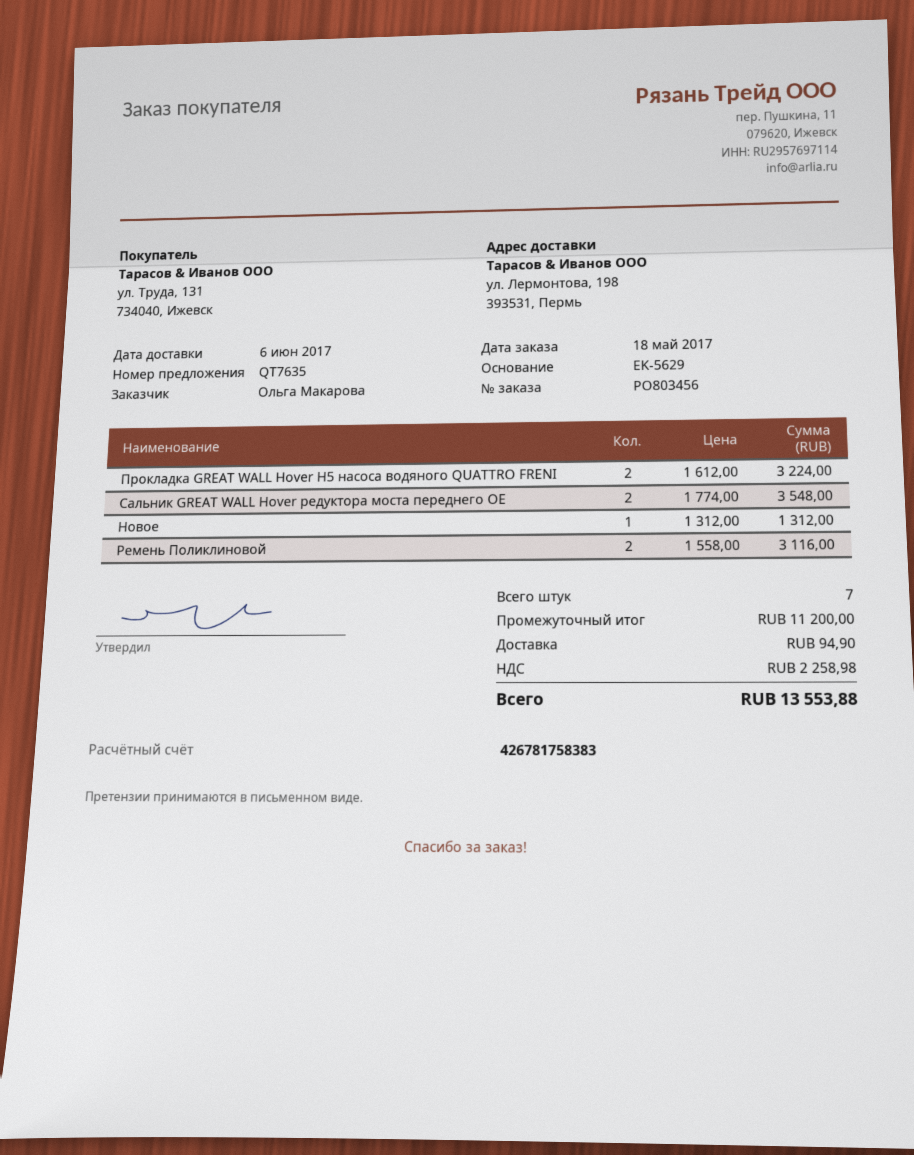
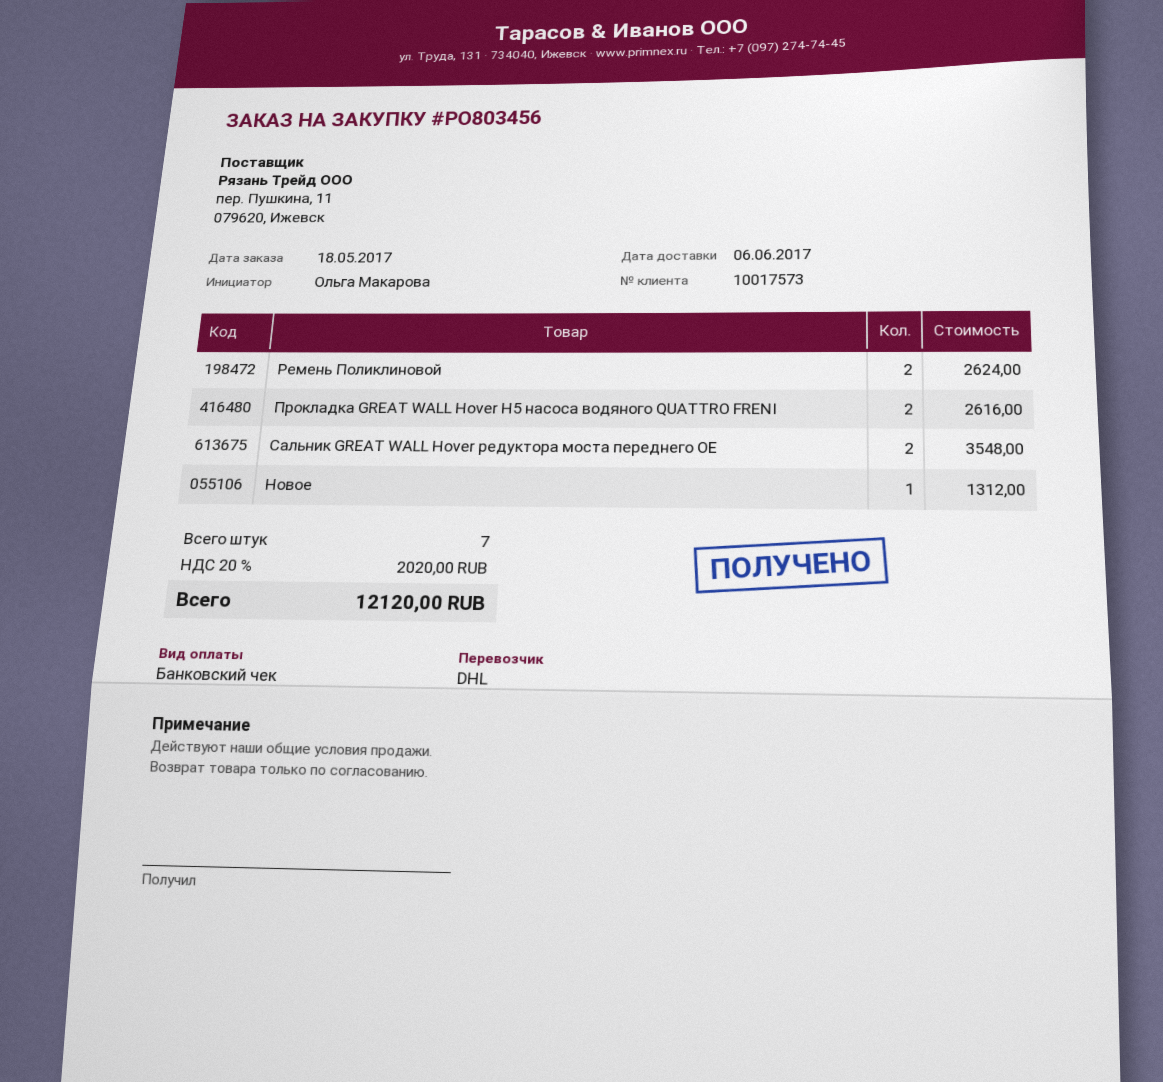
Прокладка GREAT WALL Hover H5 насоса водяного QUATTRO FRENI: 2 for 3224.00 -> 2 for 2616.00
Ремень Поликлиновой: 2 for 3116.00 -> 2 for 2624.00
shipping: 94.90 -> none
tax: 2258.98 -> 2020.00
total: 13553.88 -> 12120.00

